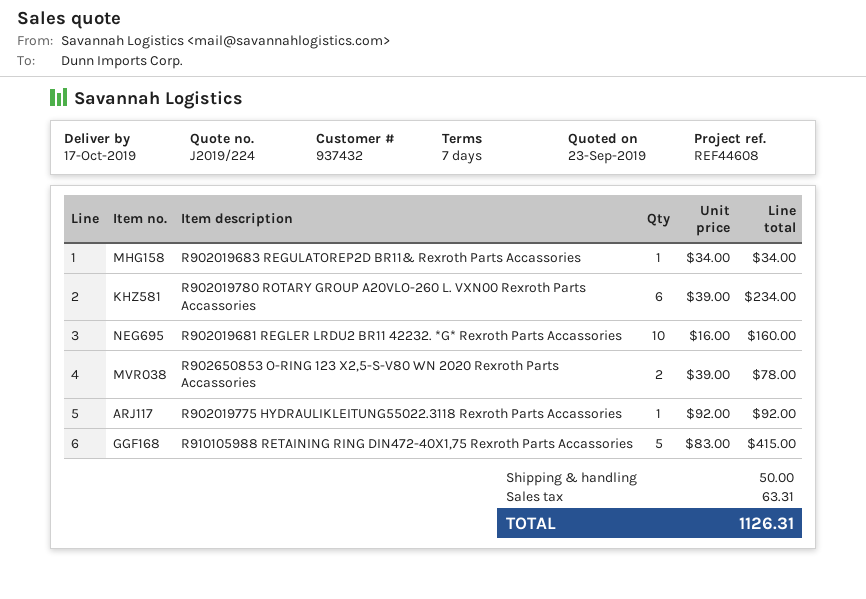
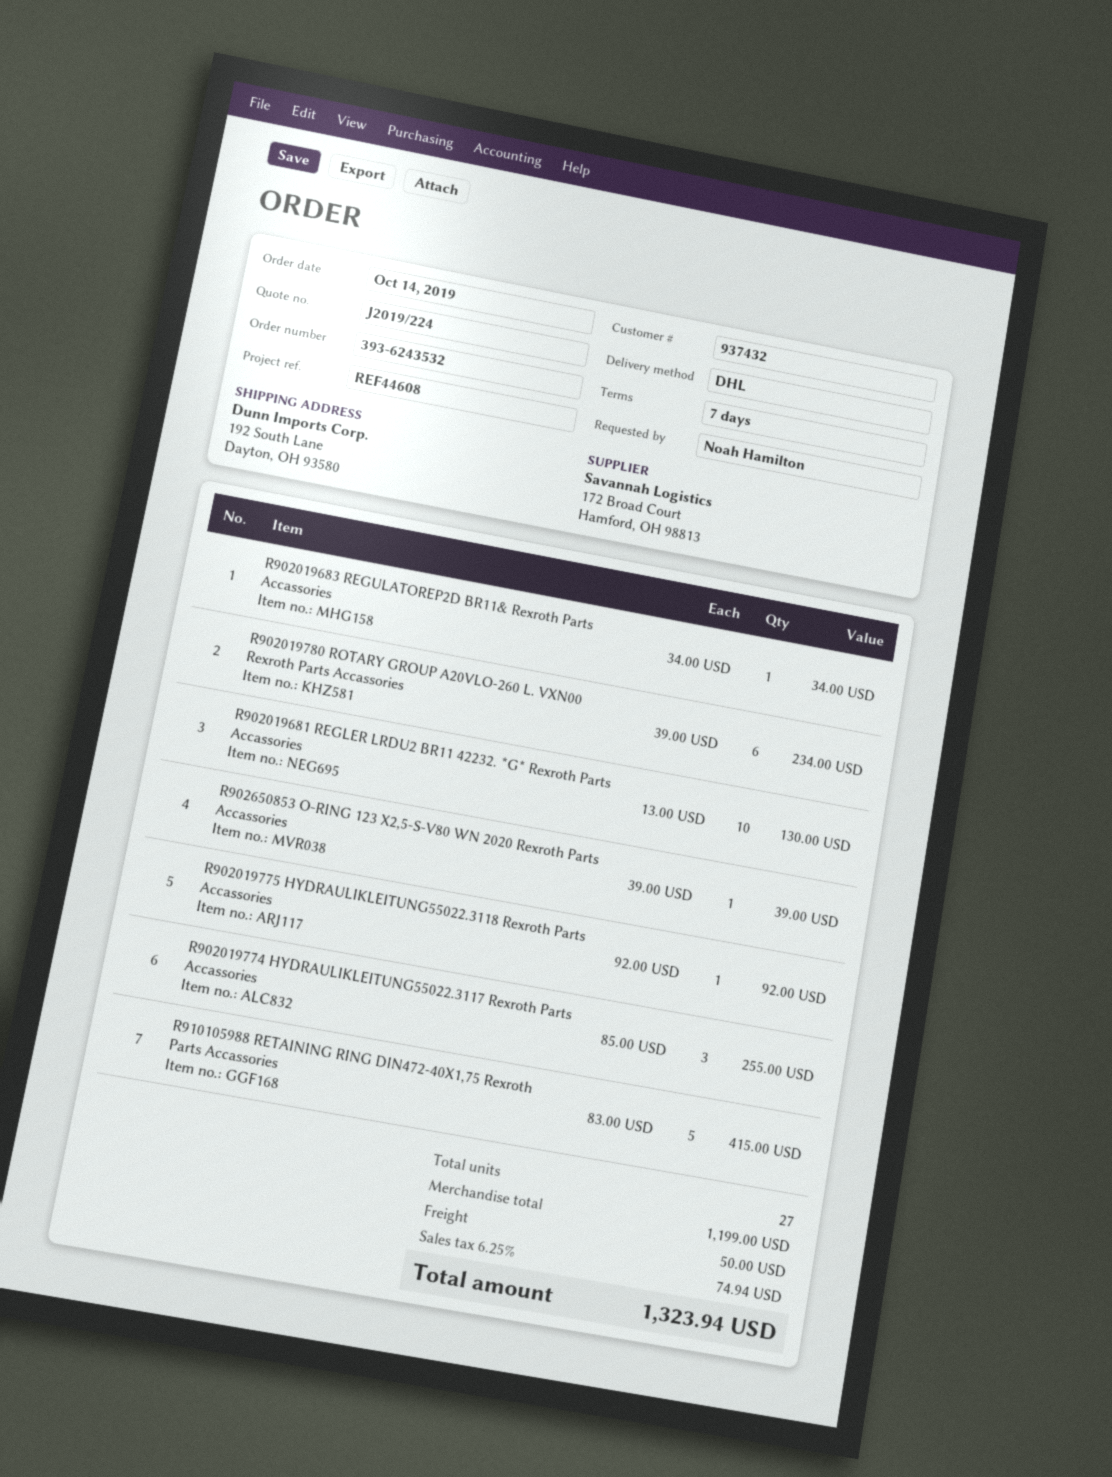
R902019681 REGLER LRDU2 BR11 42232. *G* Rexroth Parts Accassories: 10 x 16.00 = 160.00 -> 10 x 13.00 = 130.00
R902650853 O-RING 123 X2,5-S-V80 WN 2020 Rexroth Parts Accassories: 2 x 39.00 = 78.00 -> 1 x 39.00 = 39.00
R902019774 HYDRAULIKLEITUNG55022.3117 Rexroth Parts Accassories: none -> 3 x 85.00 = 255.00
tax: 63.31 -> 74.94
total: 1126.31 -> 1323.94

